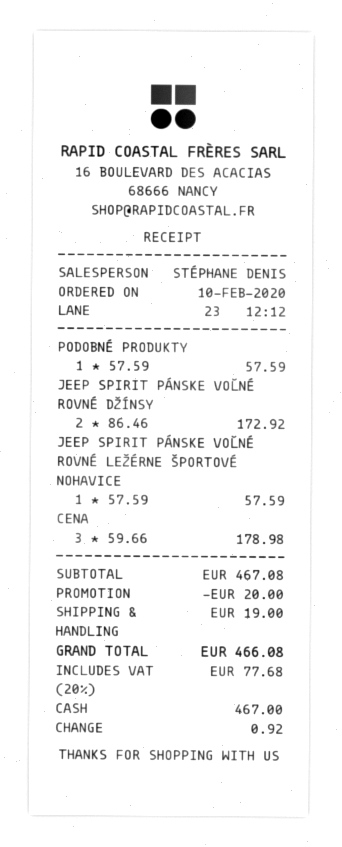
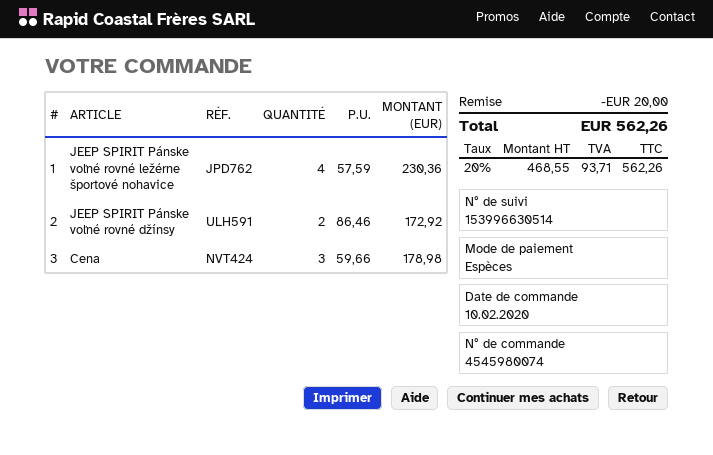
PODOBNÉ PRODUKTY: 1 x 57.59 = 57.59 -> none
JEEP SPIRIT PÁNSKE VOĽNÉ ROVNÉ LEŽÉRNE ŠPORTOVÉ NOHAVICE: 1 x 57.59 = 57.59 -> 4 x 57.59 = 230.36
shipping: 19.00 -> none
tax: 20% = 77.68 -> 20% = 93.71
total: 466.08 -> 562.26

